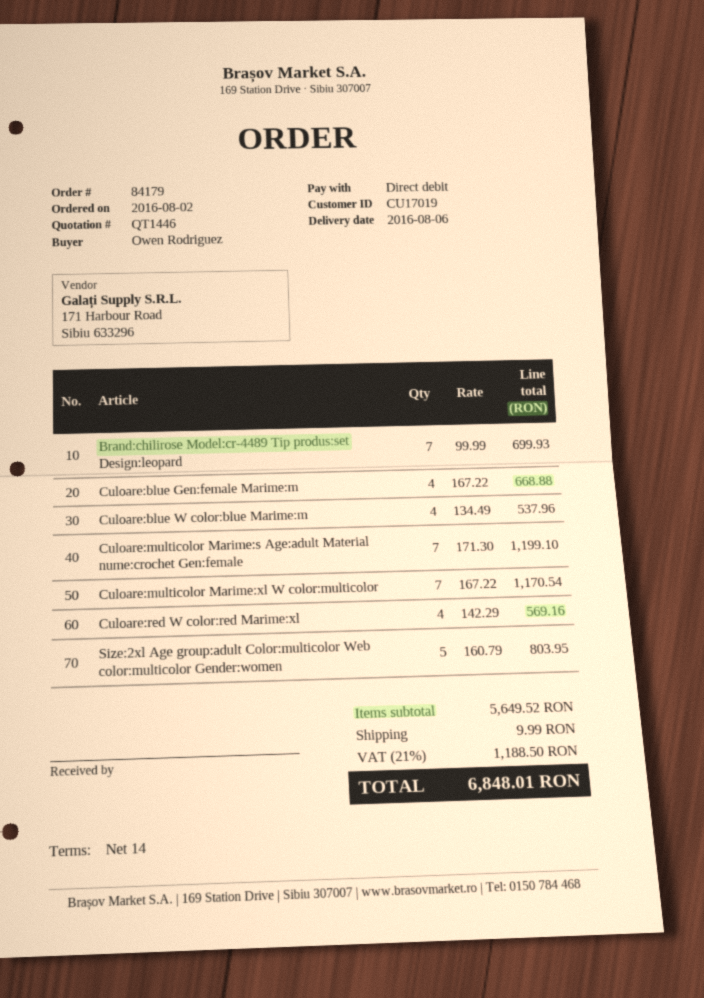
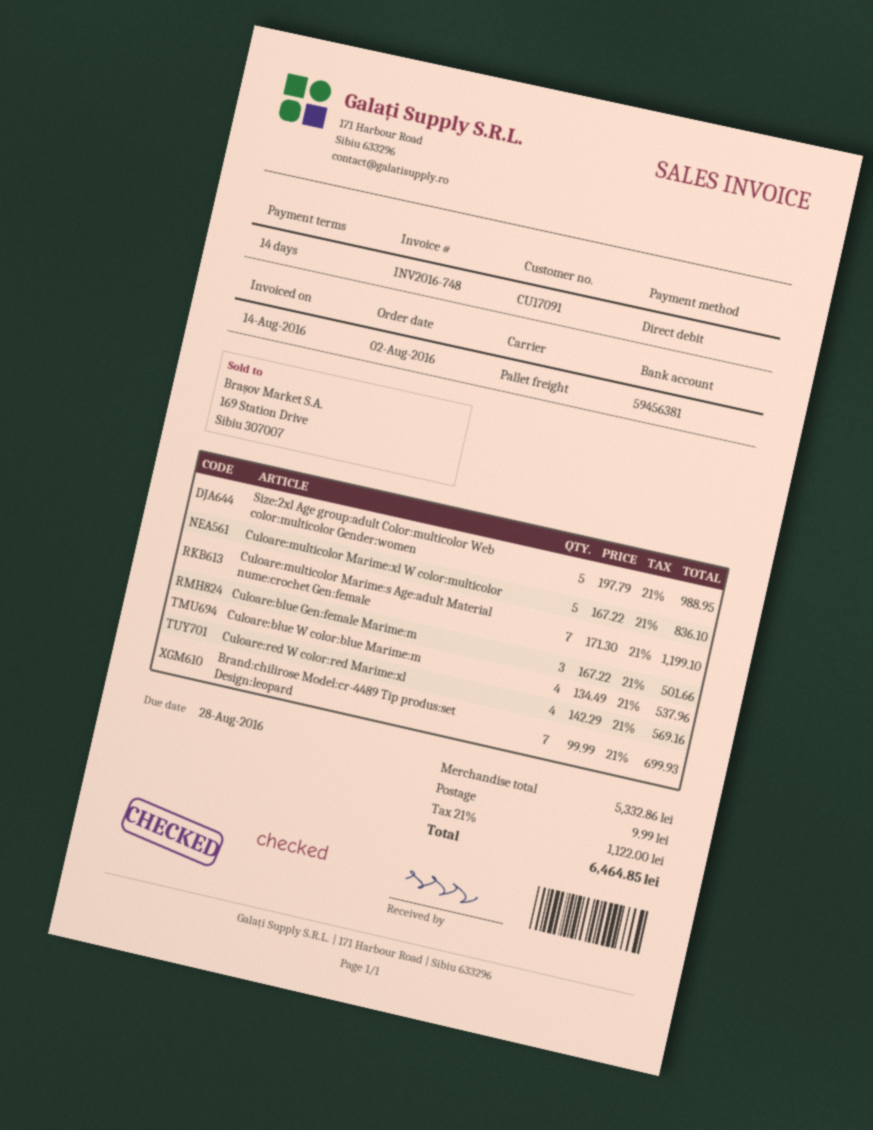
customer number: CU17019 -> CU17091
Culoare:blue Gen:female Marime:m: 4 x 167.22 = 668.88 -> 3 x 167.22 = 501.66
Culoare:multicolor Marime:xl W color:multicolor: 7 x 167.22 = 1170.54 -> 5 x 167.22 = 836.10
Size:2xl Age group:adult Color:multicolor Web color:multicolor Gender:women: 5 x 160.79 = 803.95 -> 5 x 197.79 = 988.95
subtotal: 5649.52 -> 5332.86
tax: 21% = 1188.50 -> 21% = 1122.00
total: 6848.01 -> 6464.85

